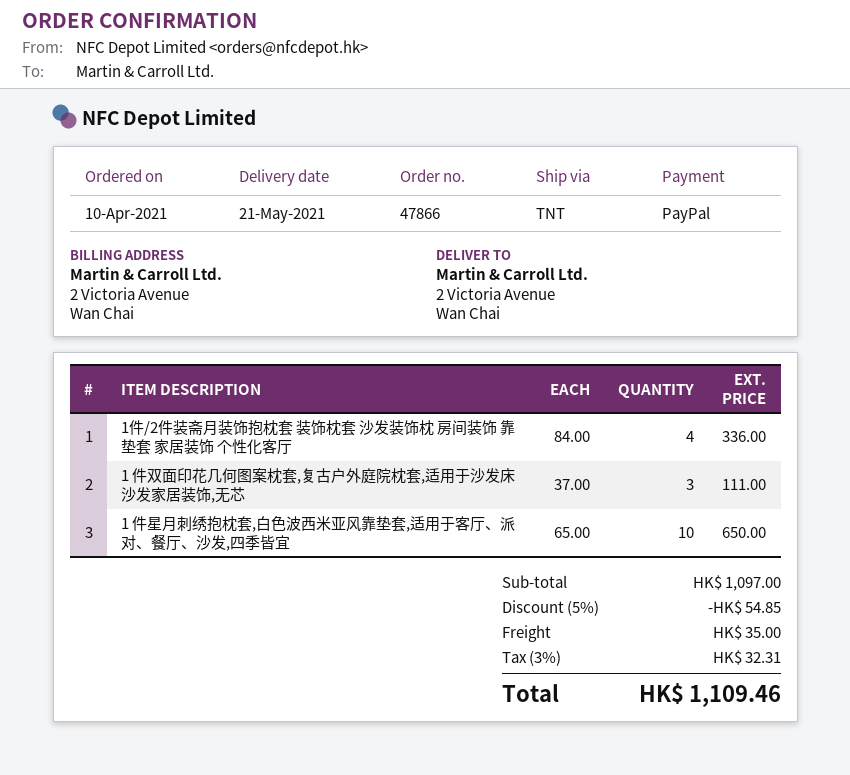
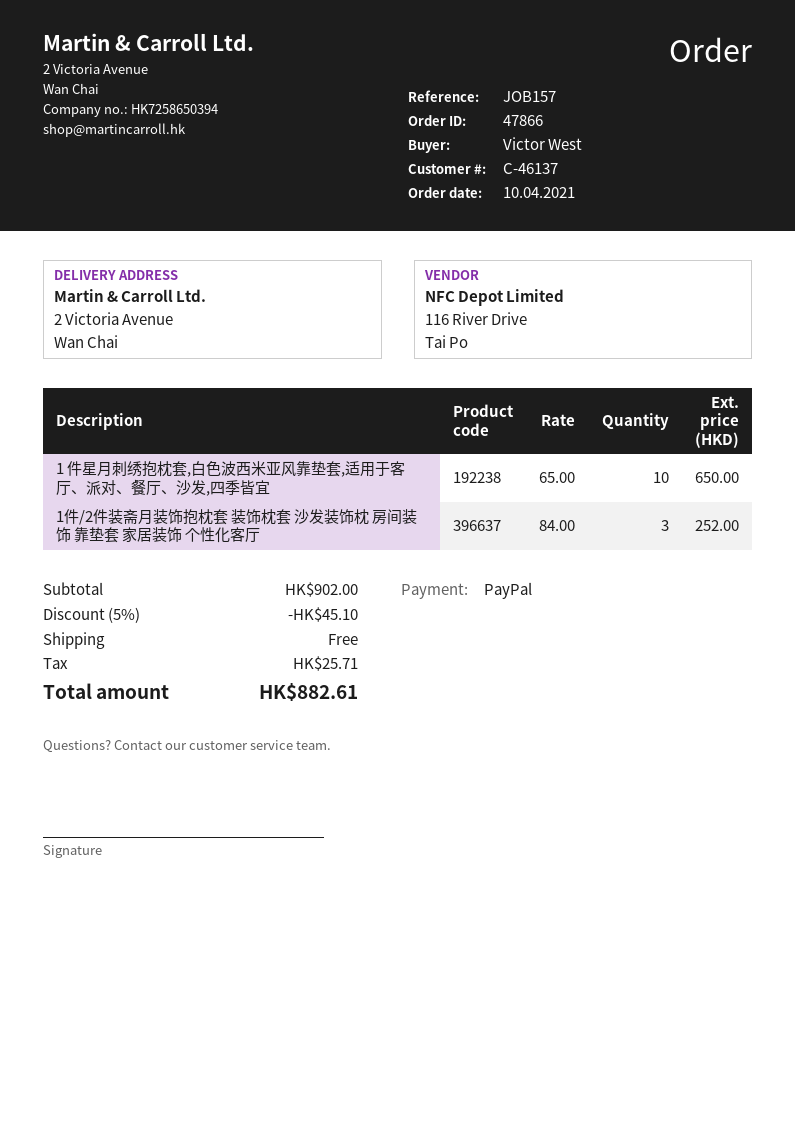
1件/2件装斋月装饰抱枕套 装饰枕套 沙发装饰枕 房间装饰 靠垫套 家居装饰 个性化客厅: 4 x 84.00 = 336.00 -> 3 x 84.00 = 252.00
1 件双面印花几何图案枕套,复古户外庭院枕套,适用于沙发床沙发家居装饰,无芯: 3 x 37.00 = 111.00 -> none
subtotal: 1097.00 -> 902.00
discount: 5% = 54.85 -> 5% = 45.10
shipping: 35.00 -> 0.00
tax: 32.31 -> 25.71
total: 1109.46 -> 882.61

